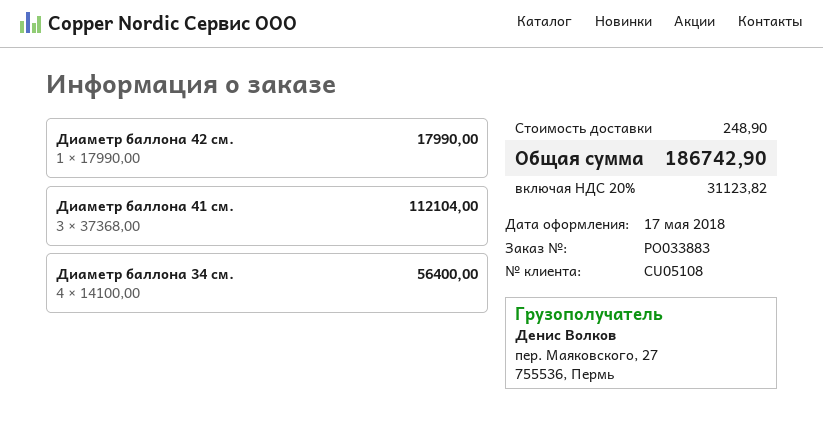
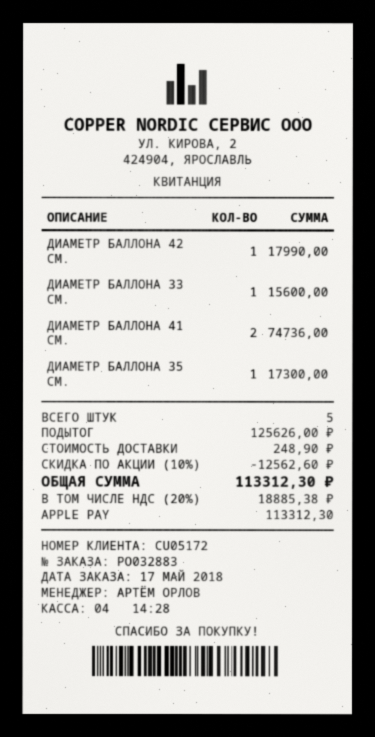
order number: PO033883 -> PO032883
customer number: CU05108 -> CU05172
Диаметр баллона 41 см.: 3 for 112104.00 -> 2 for 74736.00
Диаметр баллона 34 см.: 4 for 56400.00 -> none
ДИАМЕТР БАЛЛОНА 33 СМ.: none -> 1 for 15600.00
ДИАМЕТР БАЛЛОНА 35 СМ.: none -> 1 for 17300.00
discount: none -> 10% = 12562.60
tax: 20% = 31123.82 -> 20% = 18885.38
total: 186742.90 -> 113312.30

